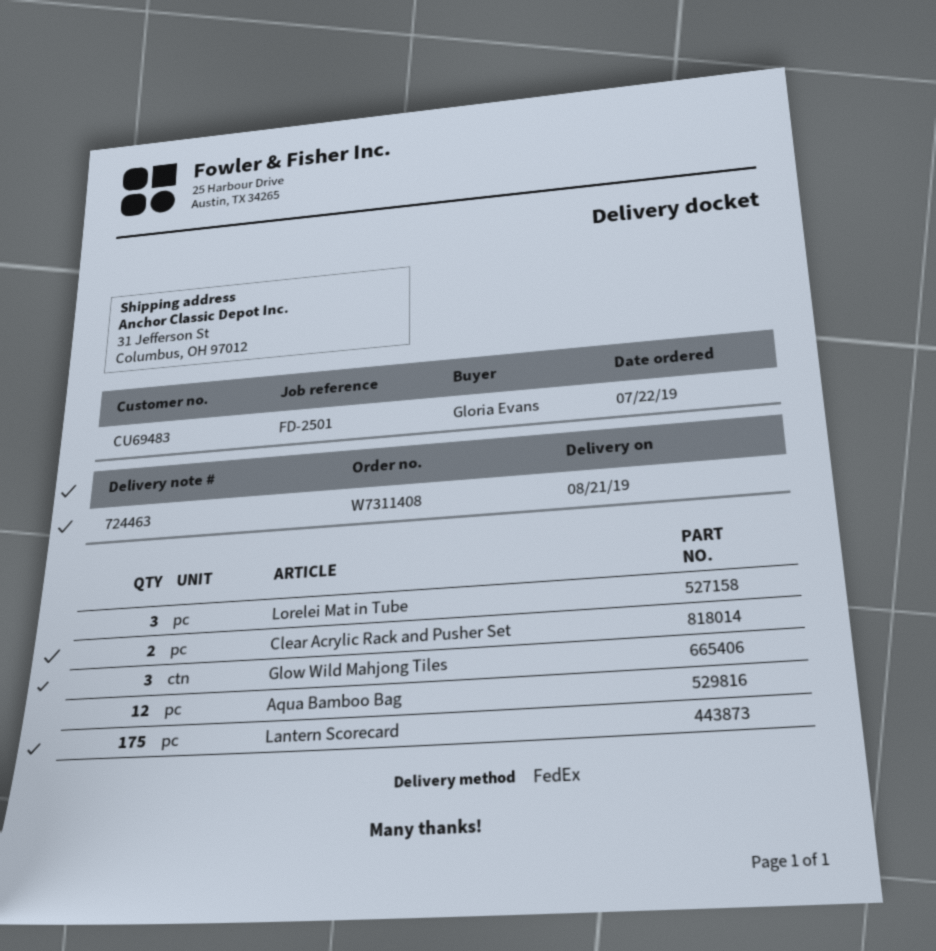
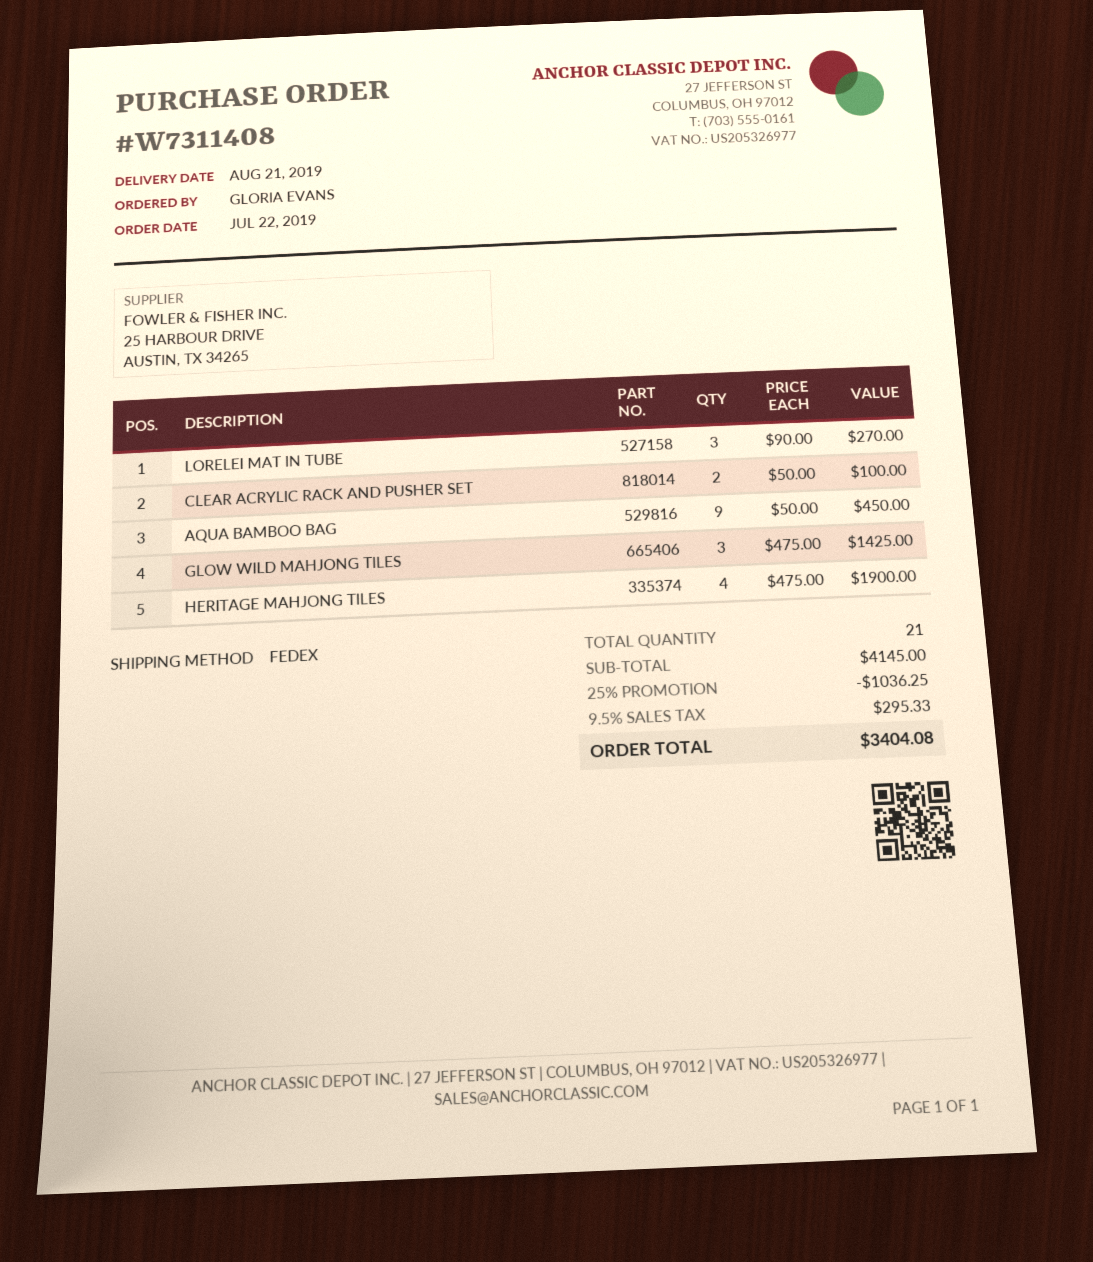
Aqua Bamboo Bag: 12 -> 9
Lantern Scorecard: 175 -> none
HERITAGE MAHJONG TILES: none -> 4

